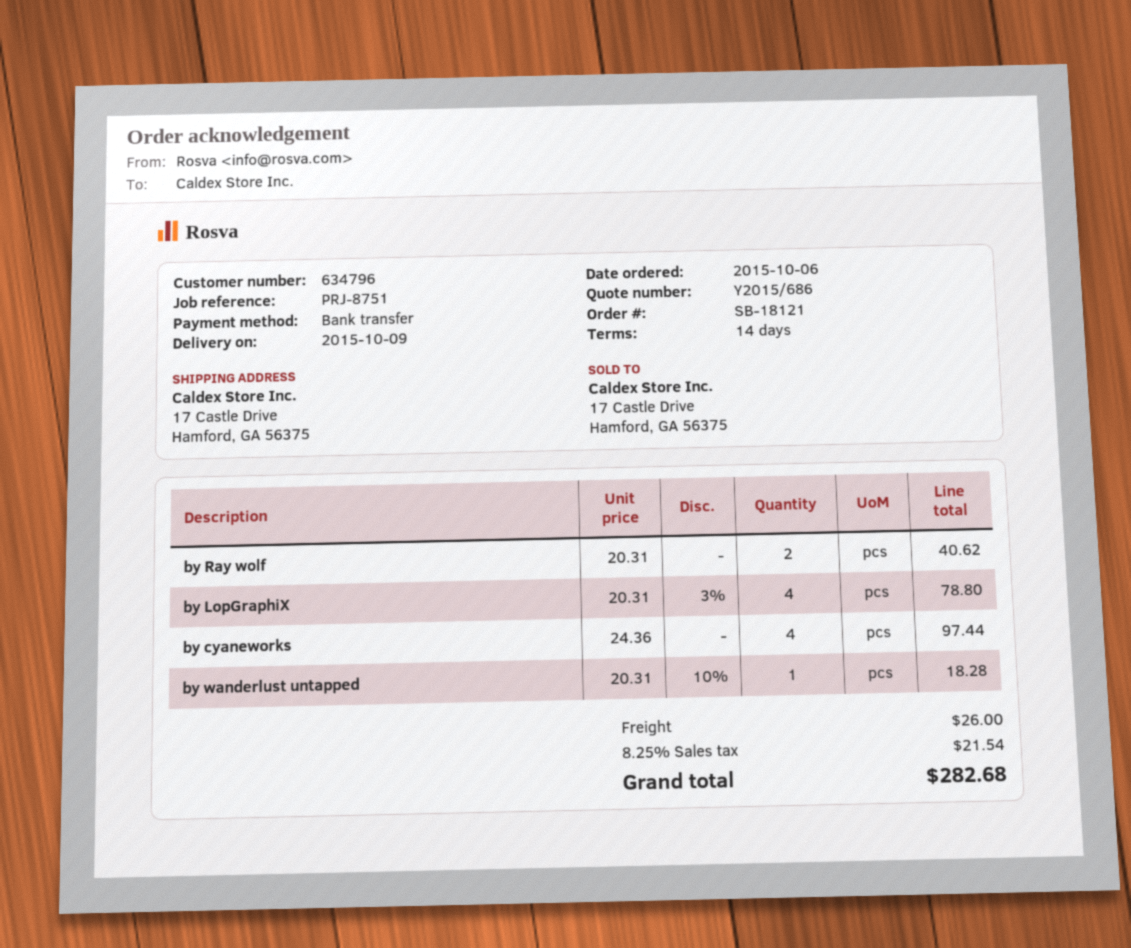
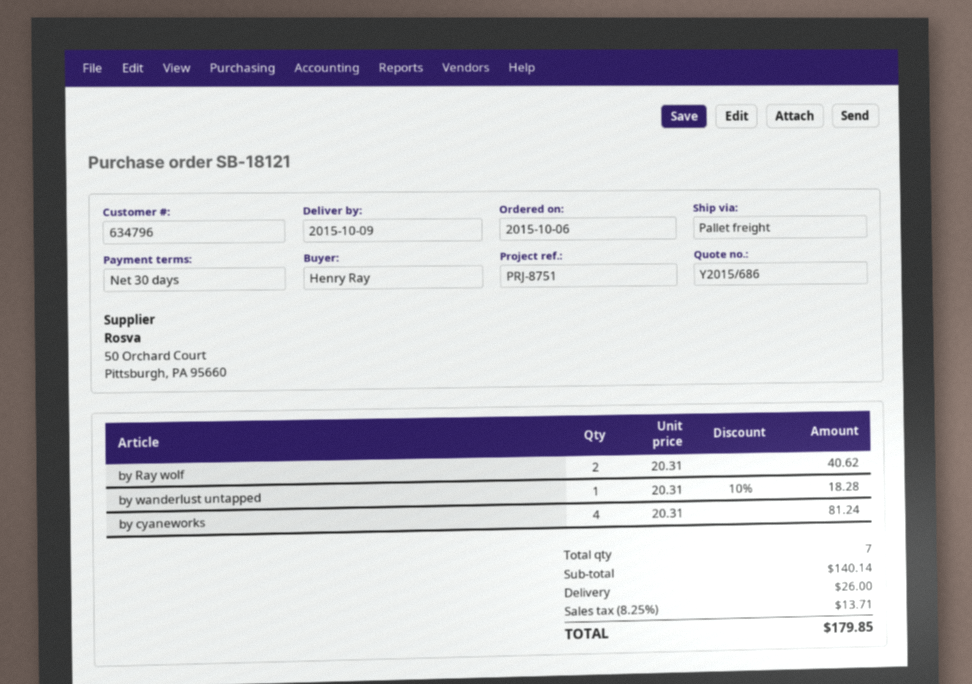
payment terms: 14 days -> 30 days
by LopGraphiX: 4 x 20.31 - 3% = 78.80 -> none
by cyaneworks: 4 x 24.36 = 97.44 -> 4 x 20.31 = 81.24
tax: 8.25% = 21.54 -> 8.25% = 13.71
total: 282.68 -> 179.85

